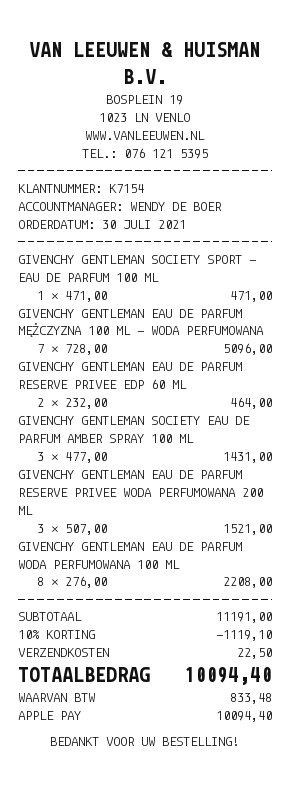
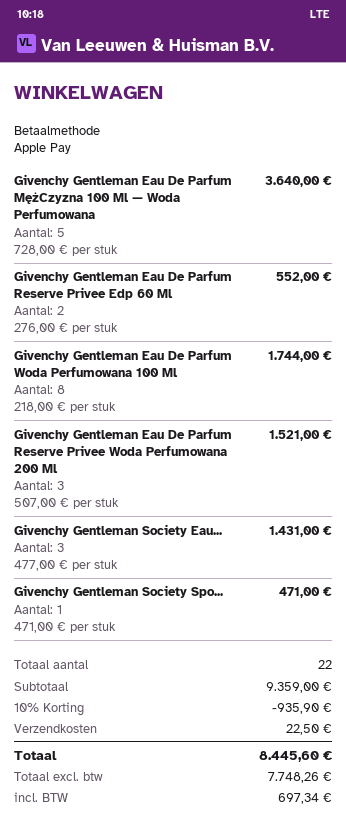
GIVENCHY GENTLEMAN EAU DE PARFUM MĘŻCZYZNA 100 ML — WODA PERFUMOWANA: 7 x 728.00 = 5096.00 -> 5 x 728.00 = 3640.00
GIVENCHY GENTLEMAN EAU DE PARFUM RESERVE PRIVEE EDP 60 ML: 2 x 232.00 = 464.00 -> 2 x 276.00 = 552.00
GIVENCHY GENTLEMAN EAU DE PARFUM WODA PERFUMOWANA 100 ML: 8 x 276.00 = 2208.00 -> 8 x 218.00 = 1744.00
subtotal: 11191.00 -> 9359.00
discount: 10% = 1119.10 -> 10% = 935.90
tax: 833.48 -> 697.34
total: 10094.40 -> 8445.60

